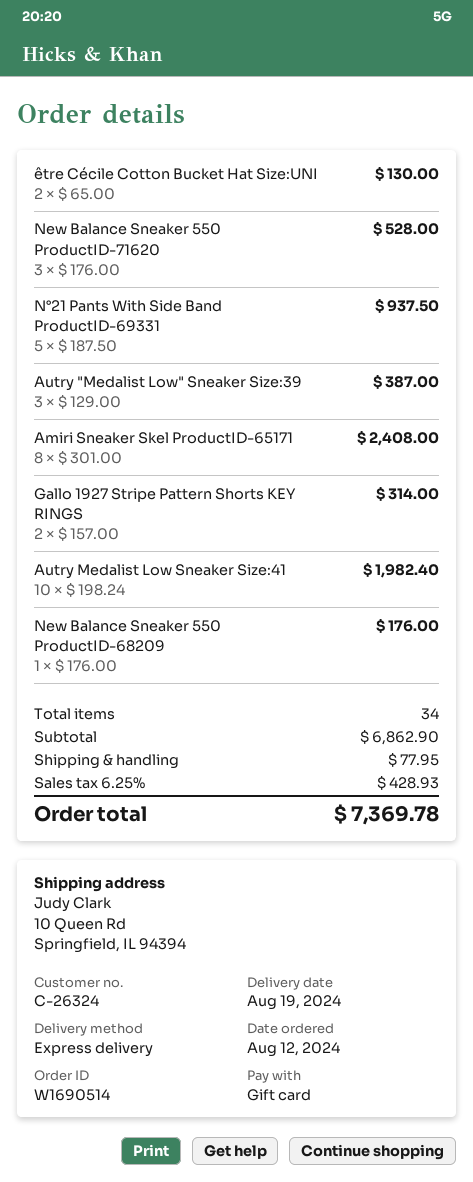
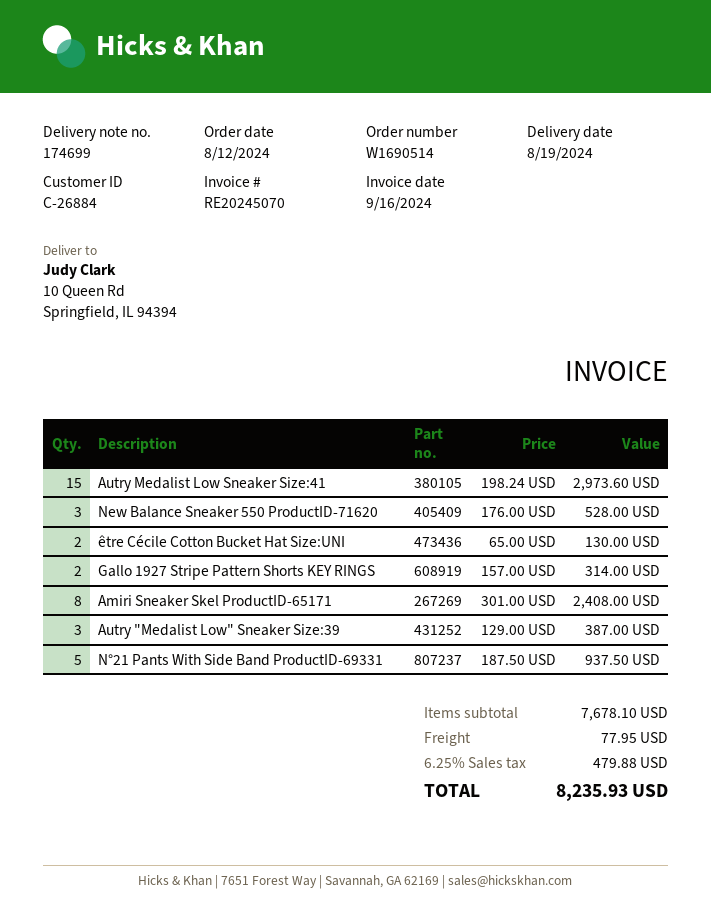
customer number: C-26324 -> C-26884
Autry Medalist Low Sneaker Size:41: 10 x 198.24 = 1982.40 -> 15 x 198.24 = 2973.60
New Balance Sneaker 550 ProductID-68209: 1 x 176.00 = 176.00 -> none
subtotal: 6862.90 -> 7678.10
tax: 6.25% = 428.93 -> 6.25% = 479.88
total: 7369.78 -> 8235.93

